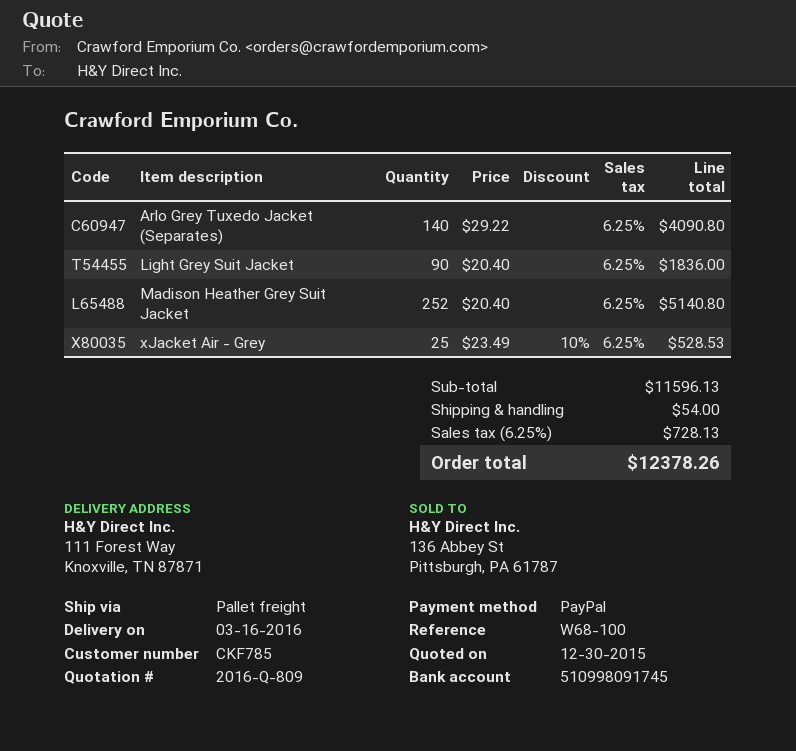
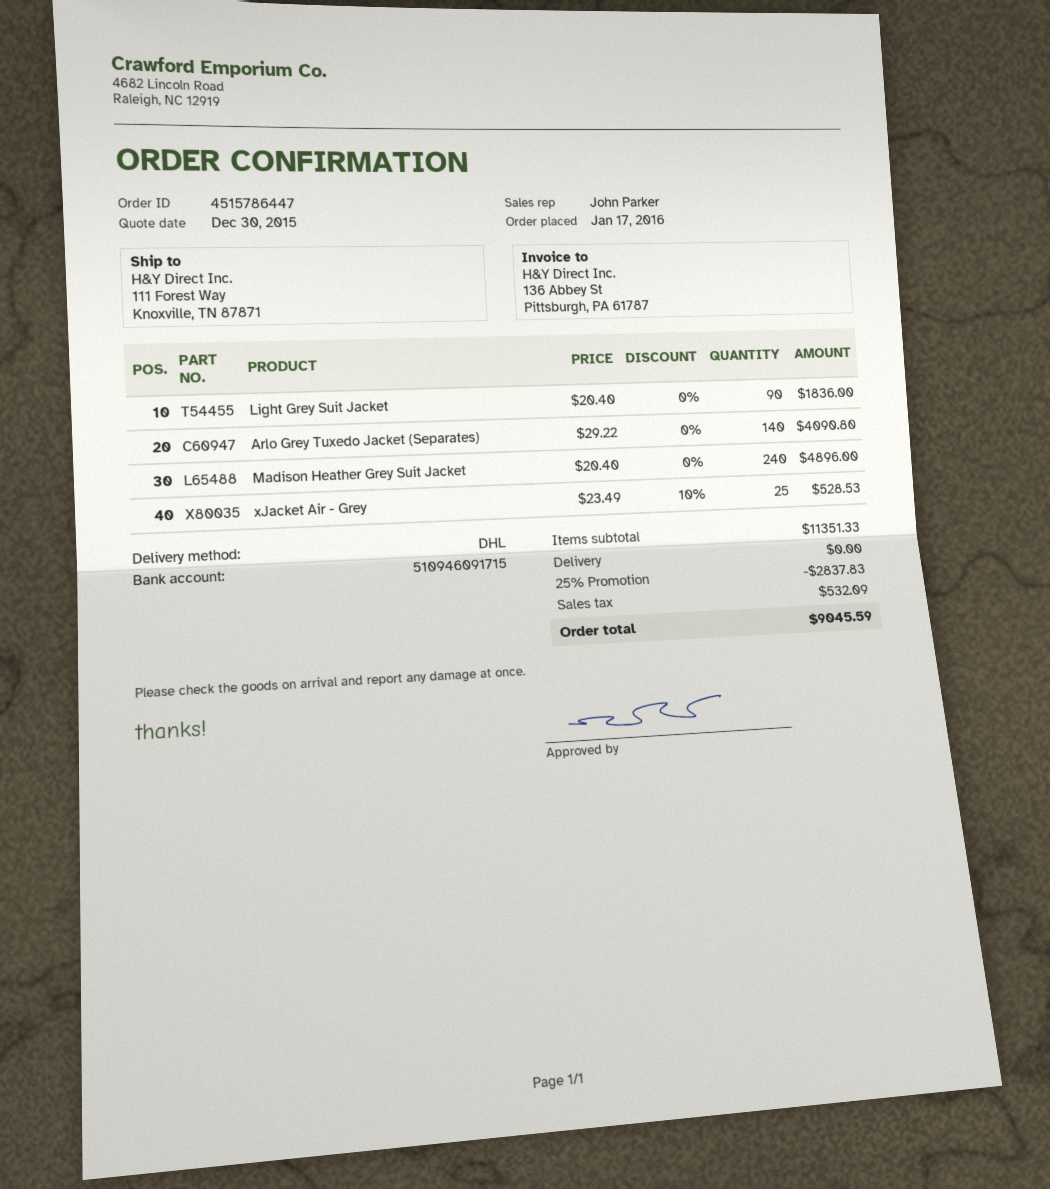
bank account: 510998091745 -> 510946091715
shipping method: pallet freight -> DHL
Madison Heather Grey Suit Jacket: 252 x 20.40 = 5140.80 -> 240 x 20.40 = 4896.00
subtotal: 11596.13 -> 11351.33
discount: none -> 25% = 2837.83
shipping: 54.00 -> 0.00
tax: 728.13 -> 532.09
total: 12378.26 -> 9045.59

